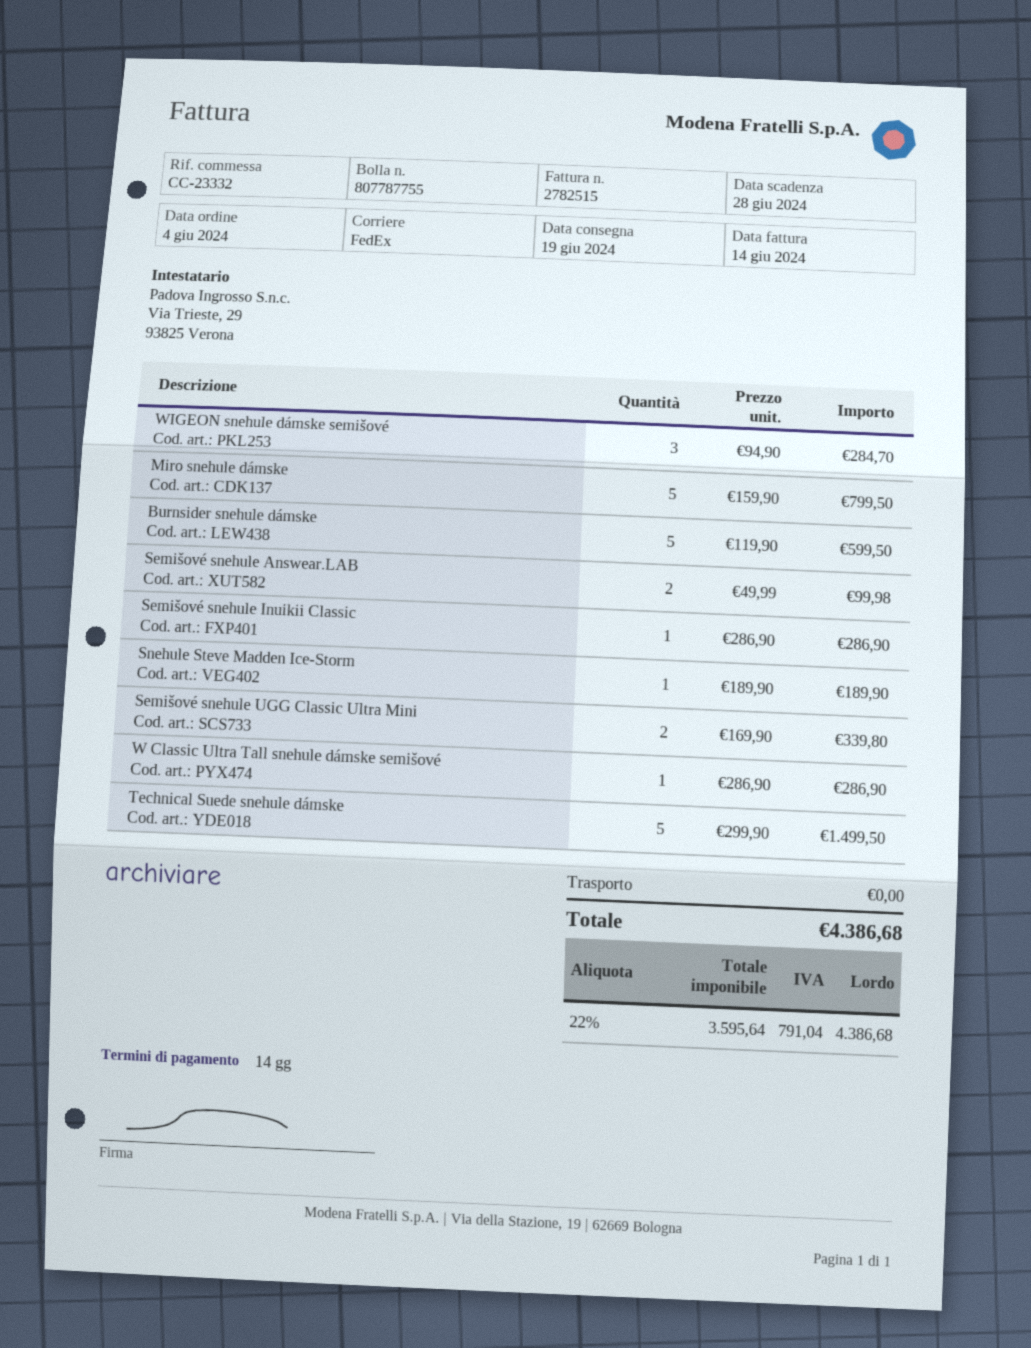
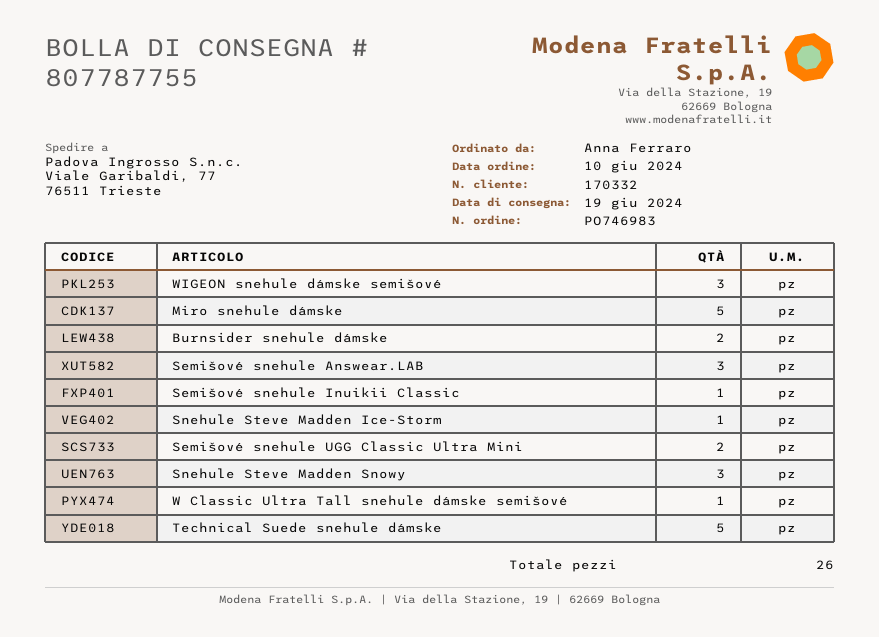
order date: 2024-06-04 -> 2024-06-10
Burnsider snehule dámske: 5 -> 2
Semišové snehule Answear.LAB: 2 -> 3
Snehule Steve Madden Snowy: none -> 3

